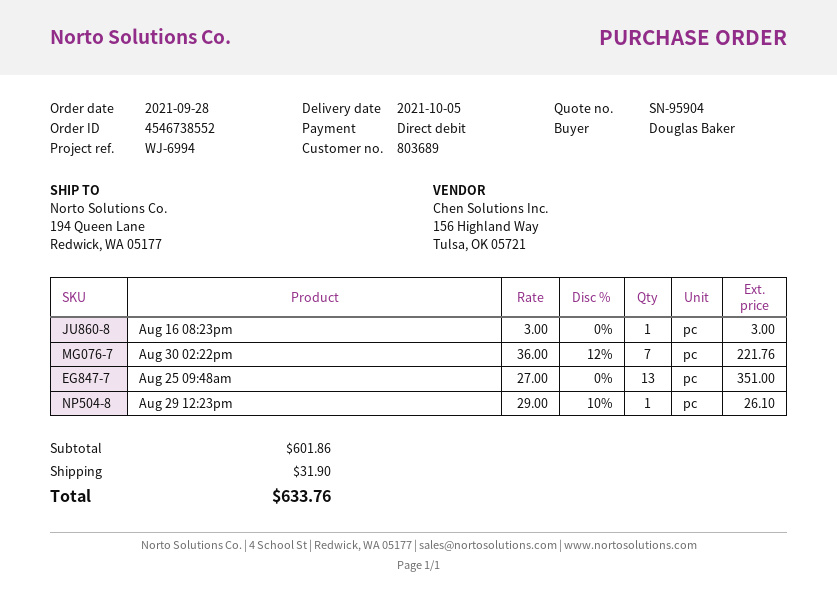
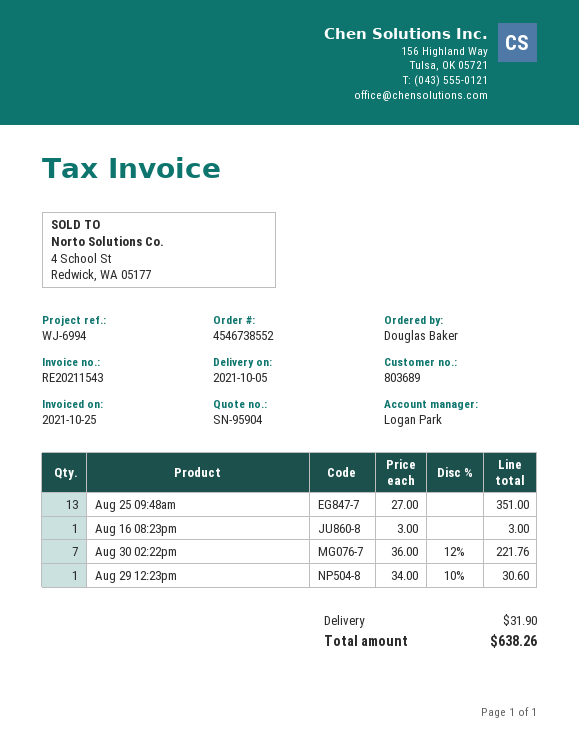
Aug 29 12:23pm: 1 x 29.00 - 10% = 26.10 -> 1 x 34.00 - 10% = 30.60
total: 633.76 -> 638.26

